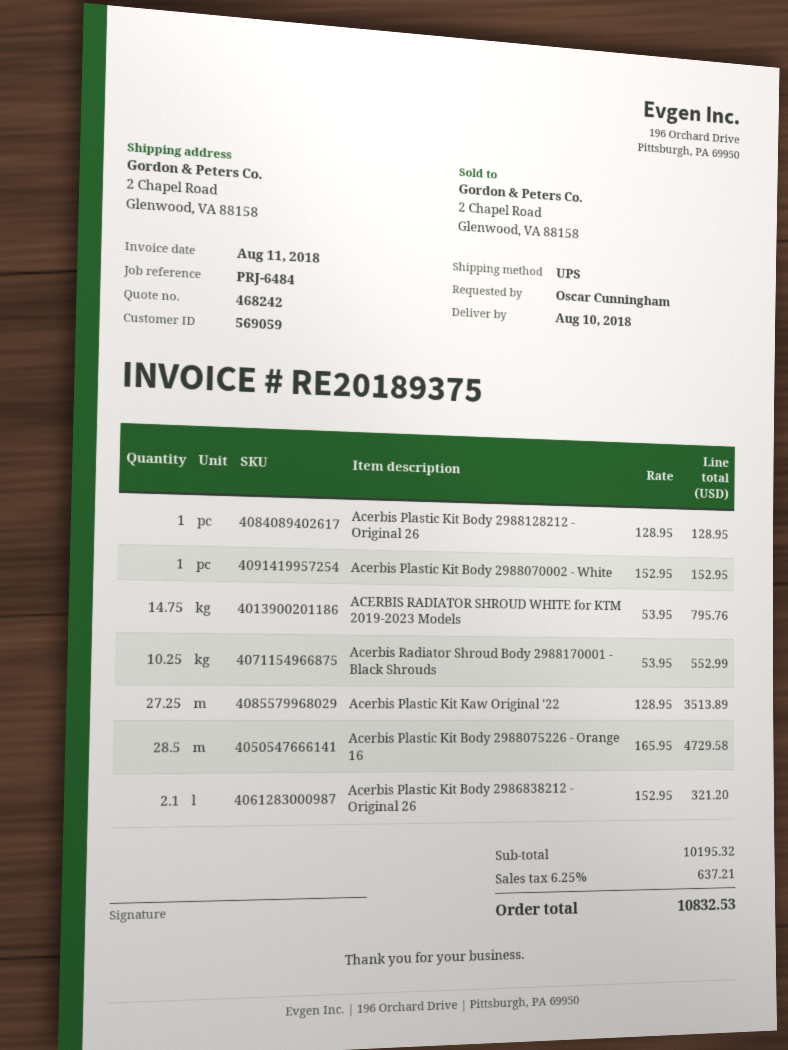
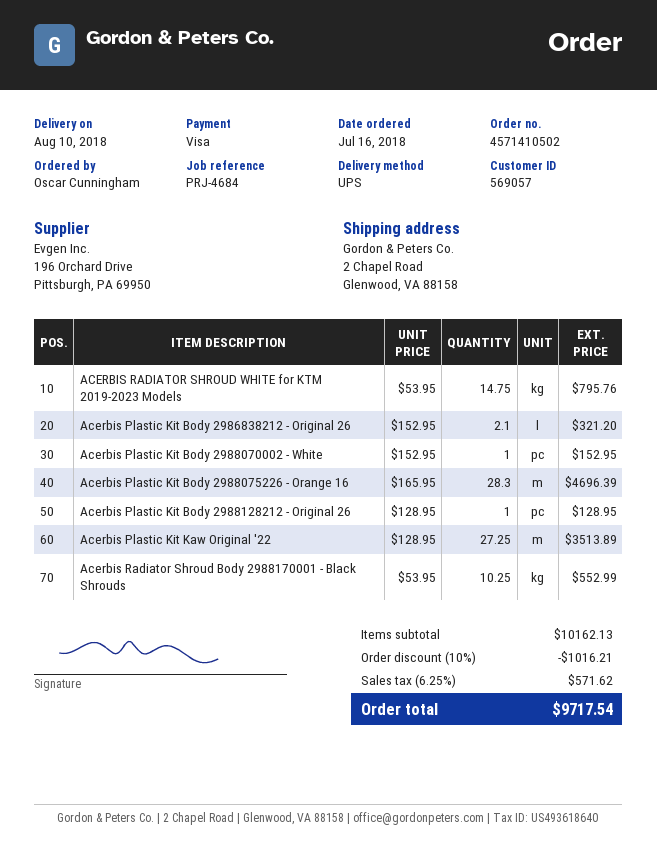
customer number: 569059 -> 569057
reference: PRJ-6484 -> PRJ-4684
Acerbis Plastic Kit Body 2988075226 - Orange 16: 28.5 x 165.95 = 4729.58 -> 28.3 x 165.95 = 4696.39
subtotal: 10195.32 -> 10162.13
discount: none -> 10% = 1016.21
tax: 6.25% = 637.21 -> 6.25% = 571.62
total: 10832.53 -> 9717.54

